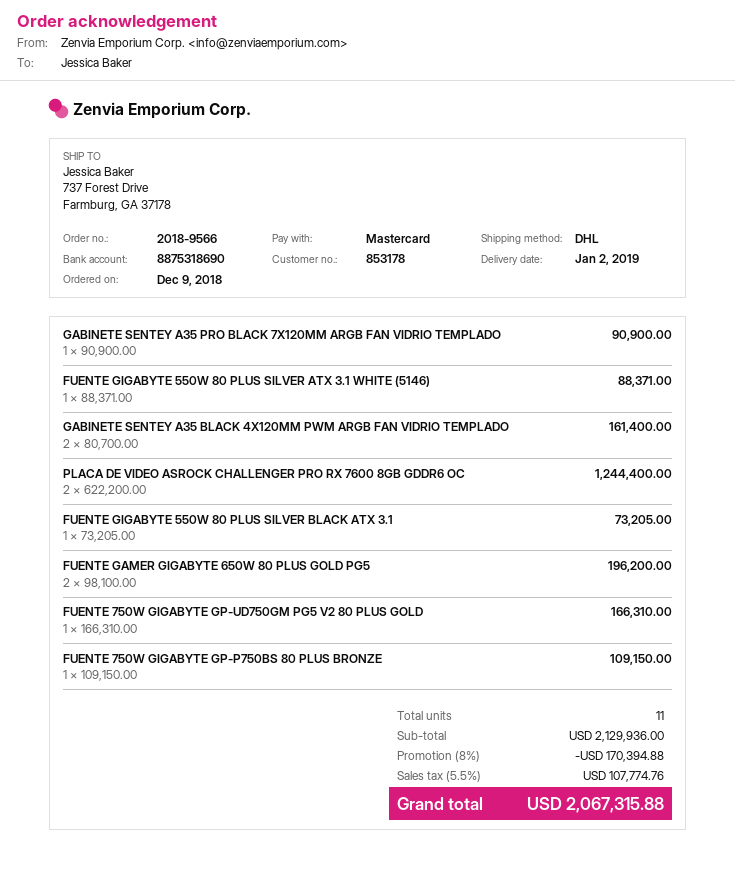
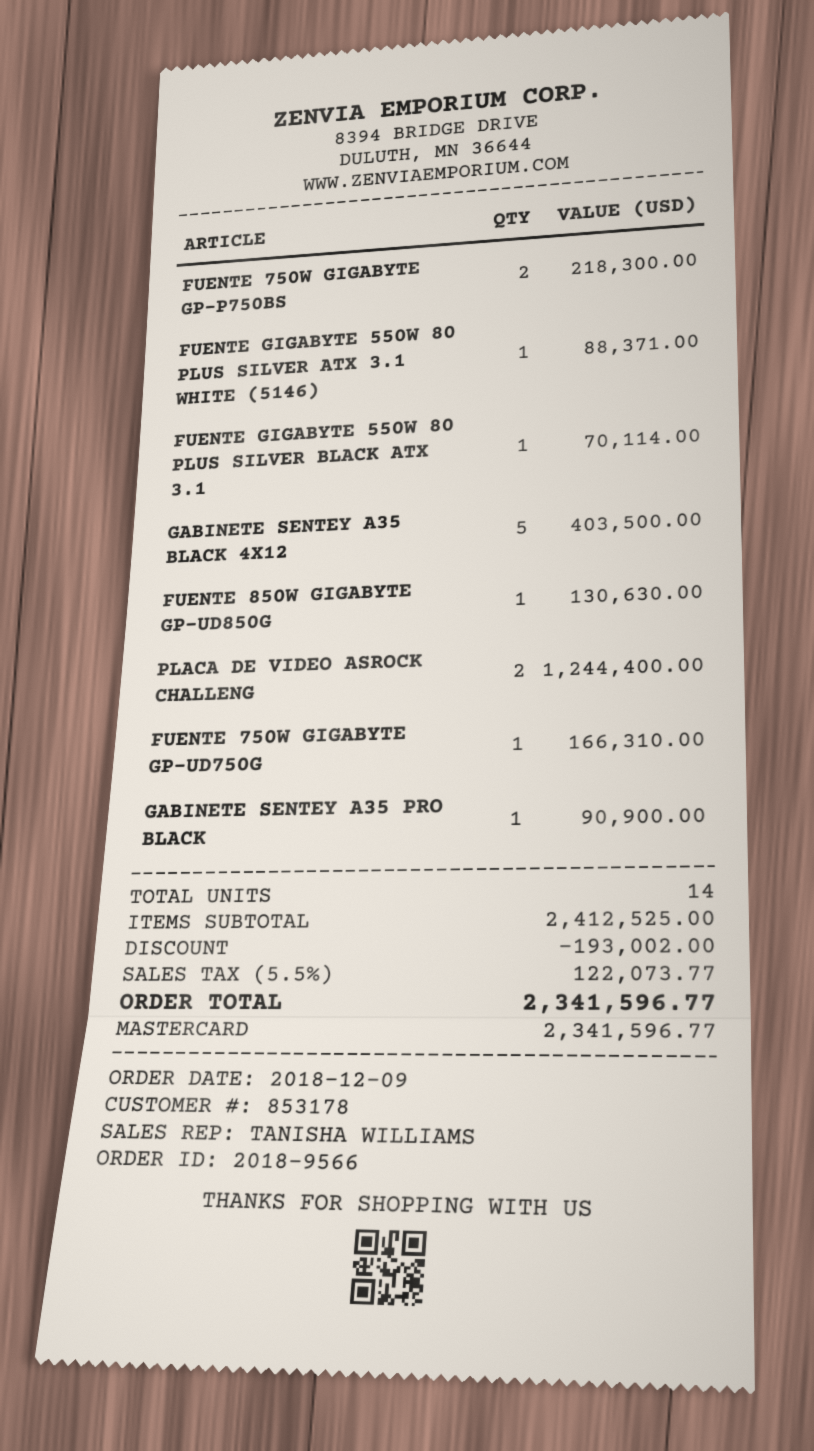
GABINETE SENTEY A35 BLACK 4X120MM PWM ARGB FAN VIDRIO TEMPLADO: 2 for 161400.00 -> 5 for 403500.00
FUENTE GIGABYTE 550W 80 PLUS SILVER BLACK ATX 3.1: 1 for 73205.00 -> 1 for 70114.00
FUENTE GAMER GIGABYTE 650W 80 PLUS GOLD PG5: 2 for 196200.00 -> none
FUENTE 750W GIGABYTE GP-P750BS 80 PLUS BRONZE: 1 for 109150.00 -> 2 for 218300.00
FUENTE 850W GIGABYTE GP-UD850G: none -> 1 for 130630.00
total quantity: 11 -> 14
subtotal: 2129936.00 -> 2412525.00
discount: 170394.88 -> 193002.00
tax: 5.5% = 107774.76 -> 5.5% = 122073.77
total: 2067315.88 -> 2341596.77

